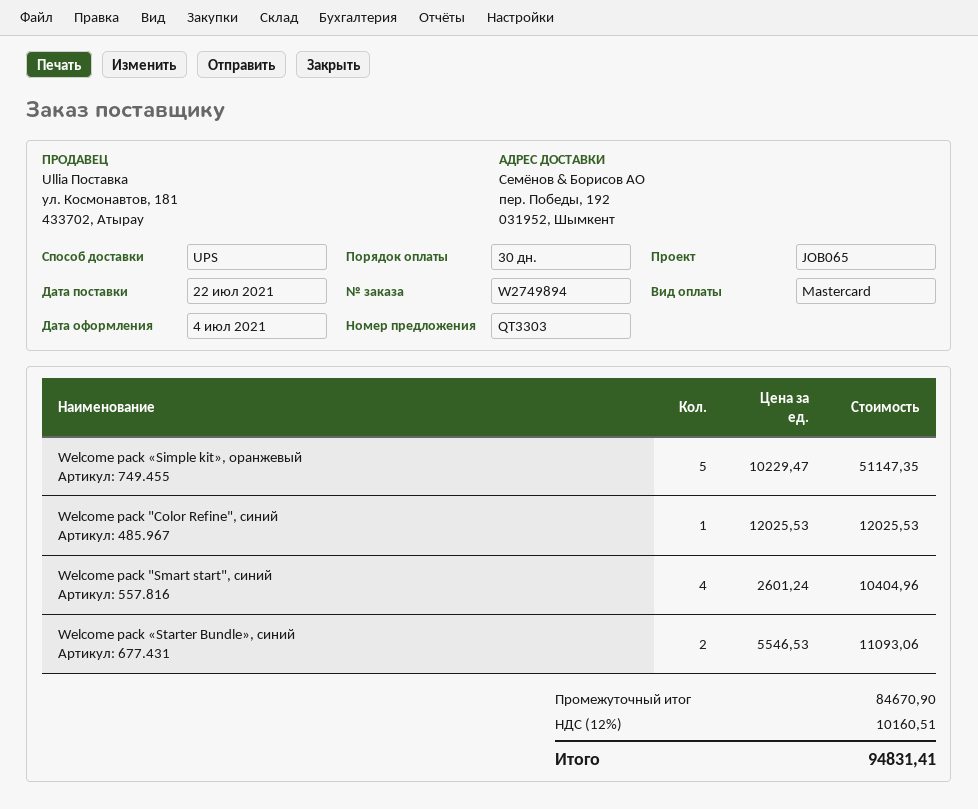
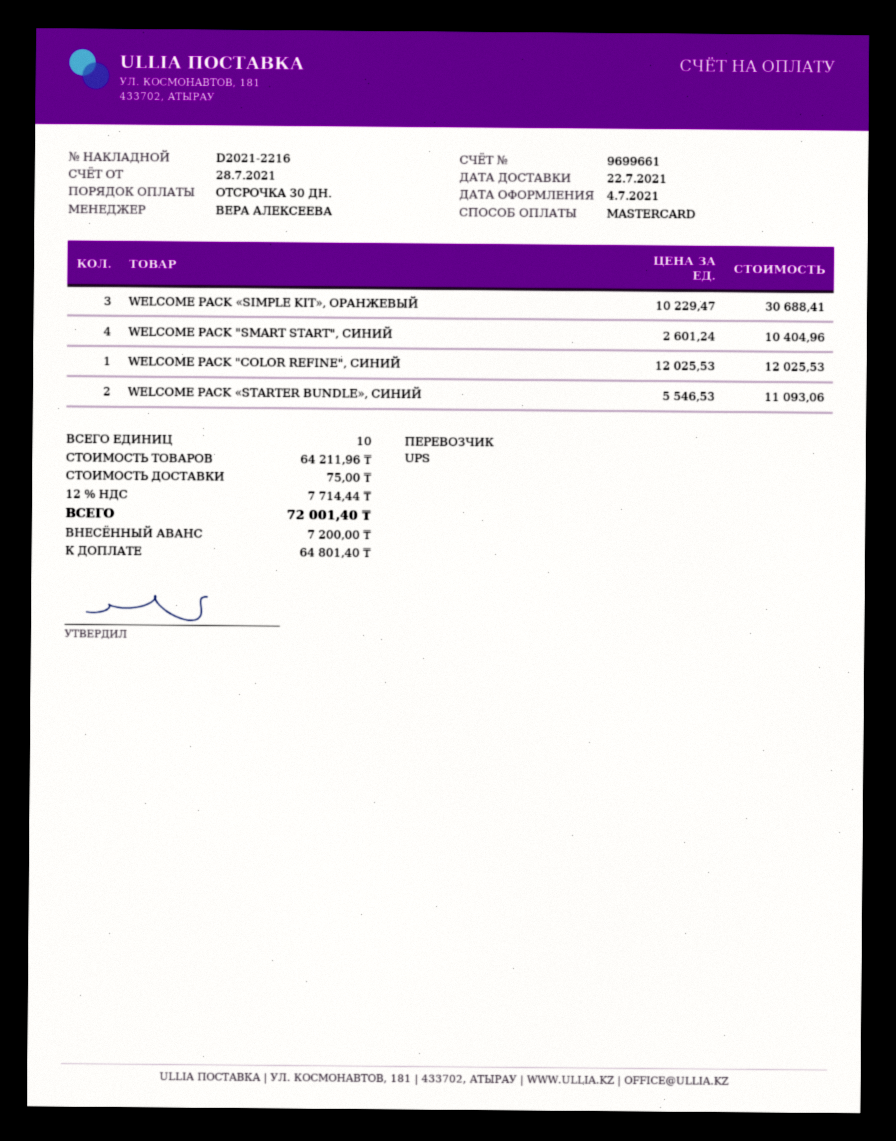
Welcome pack «Simple kit», оранжевый: 5 x 10229.47 = 51147.35 -> 3 x 10229.47 = 30688.41
subtotal: 84670.90 -> 64211.96
shipping: none -> 75.00
tax: 12% = 10160.51 -> 12% = 7714.44
total: 94831.41 -> 72001.40

